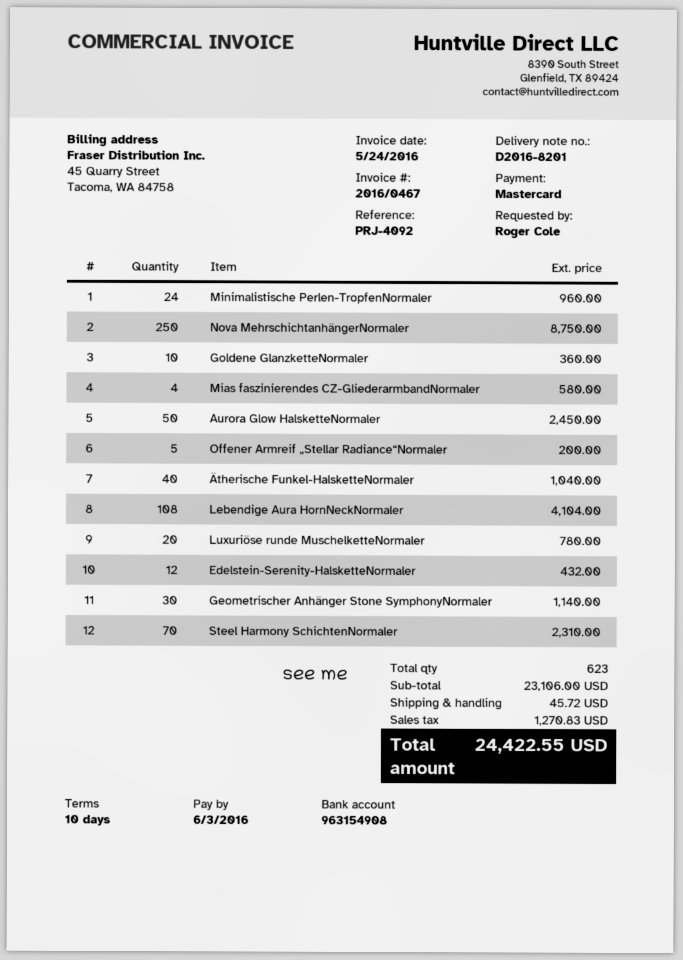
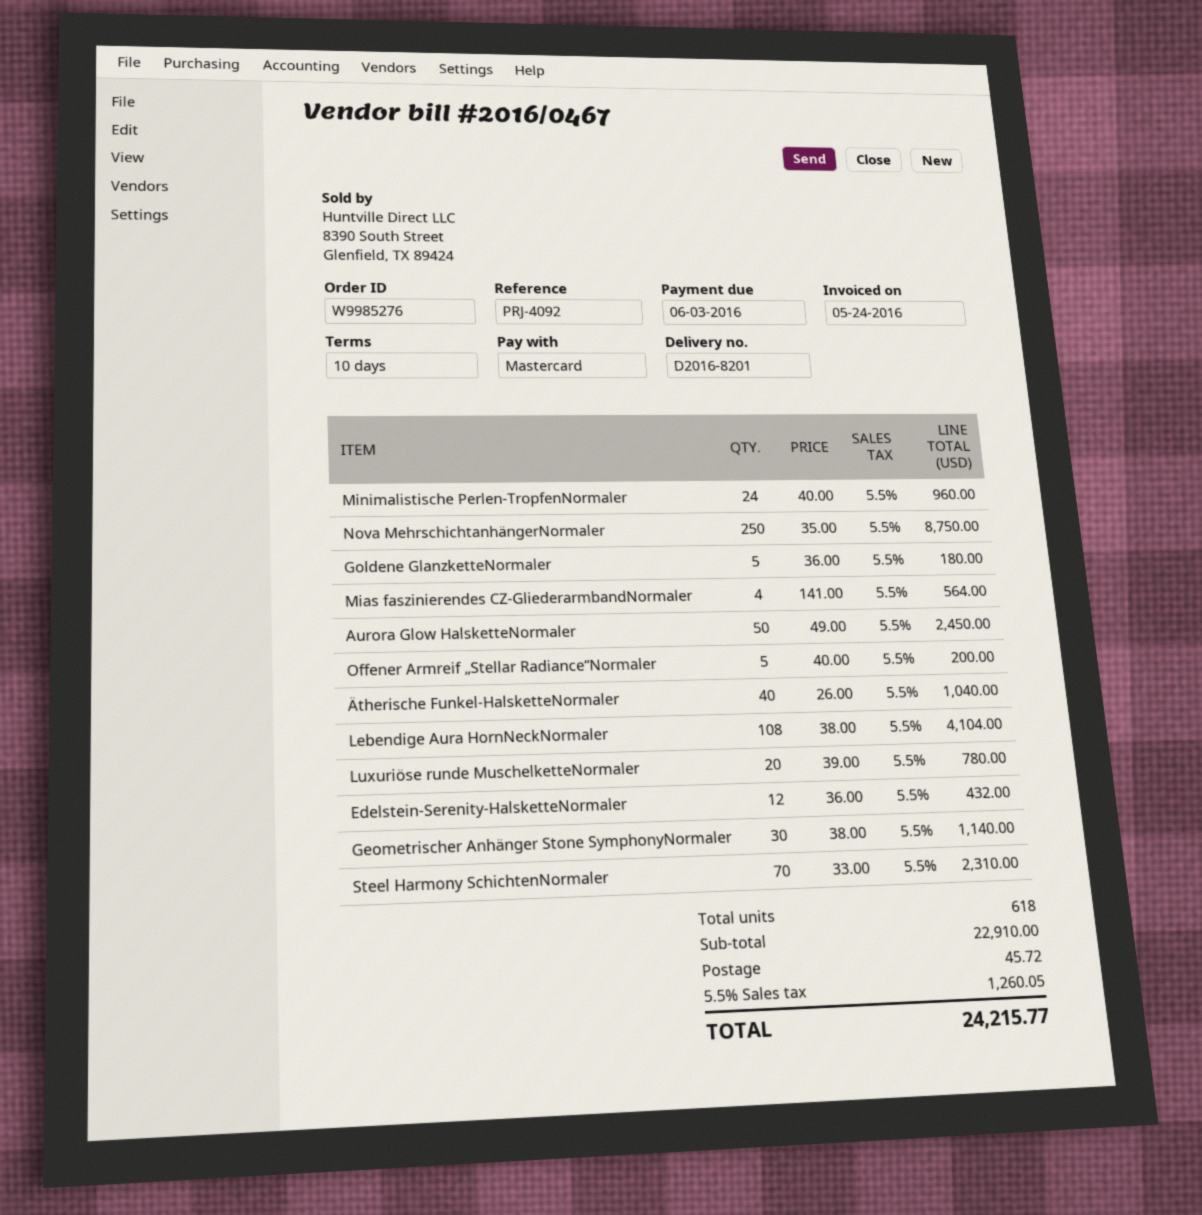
Goldene GlanzketteNormaler: 10 for 360.00 -> 5 for 180.00
Mias faszinierendes CZ-GliederarmbandNormaler: 4 for 580.00 -> 4 for 564.00
total quantity: 623 -> 618
subtotal: 23106.00 -> 22910.00
tax: 1270.83 -> 1260.05
total: 24422.55 -> 24215.77

